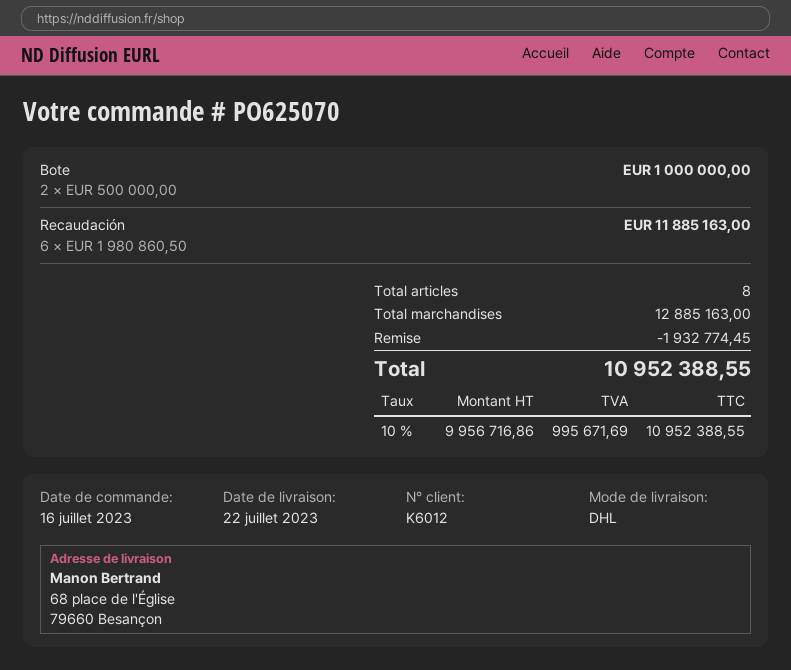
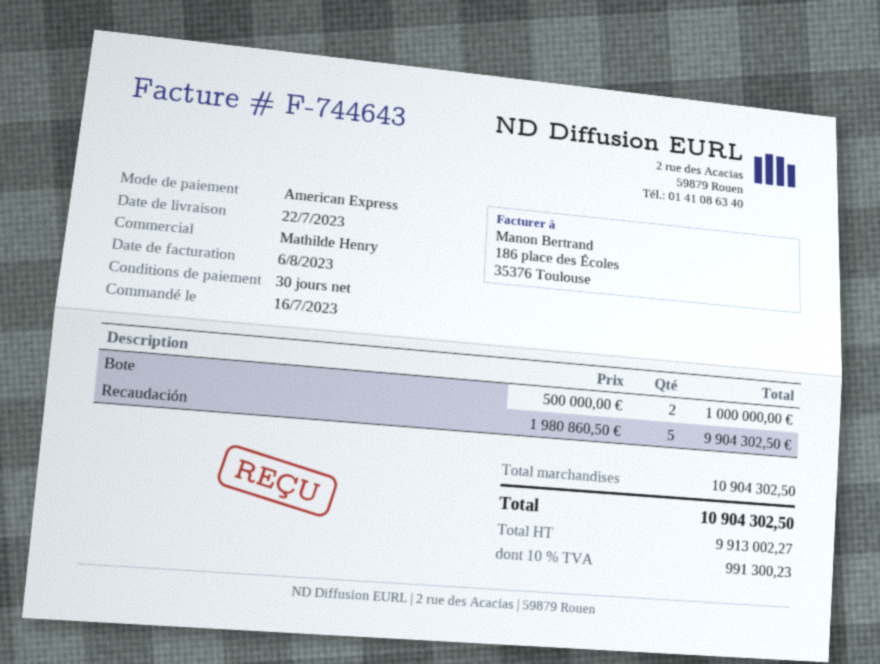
Recaudación: 6 x 1980860.50 = 11885163.00 -> 5 x 1980860.50 = 9904302.50
subtotal: 12885163.00 -> 10904302.50
discount: 1932774.45 -> none
net: 9956716.86 -> 9913002.27
tax: 10% = 995671.69 -> 10% = 991300.23
total: 10952388.55 -> 10904302.50

